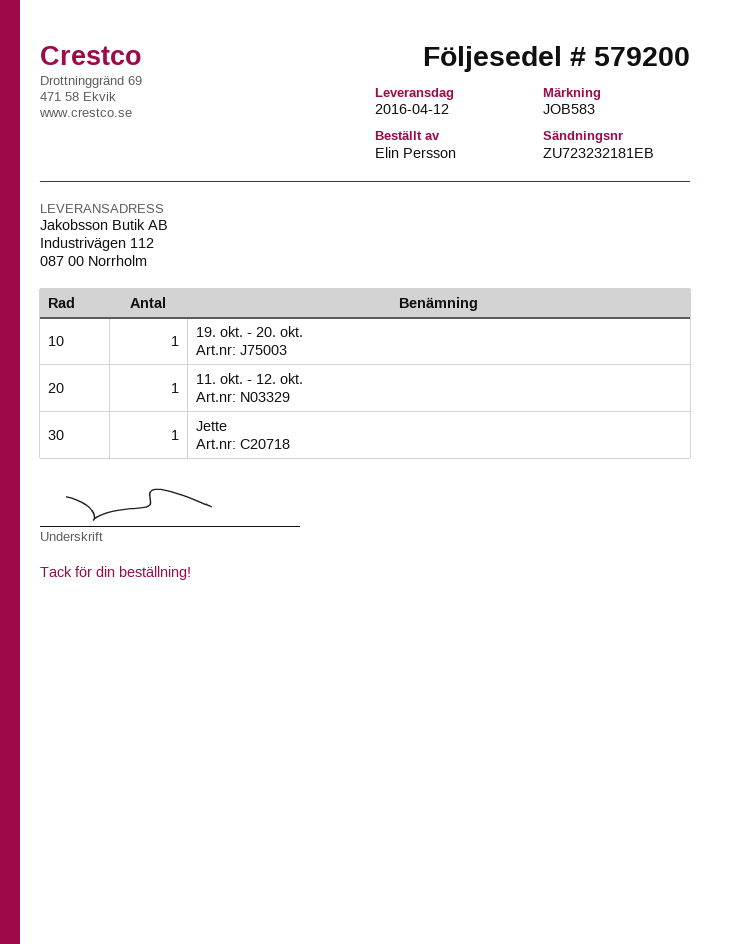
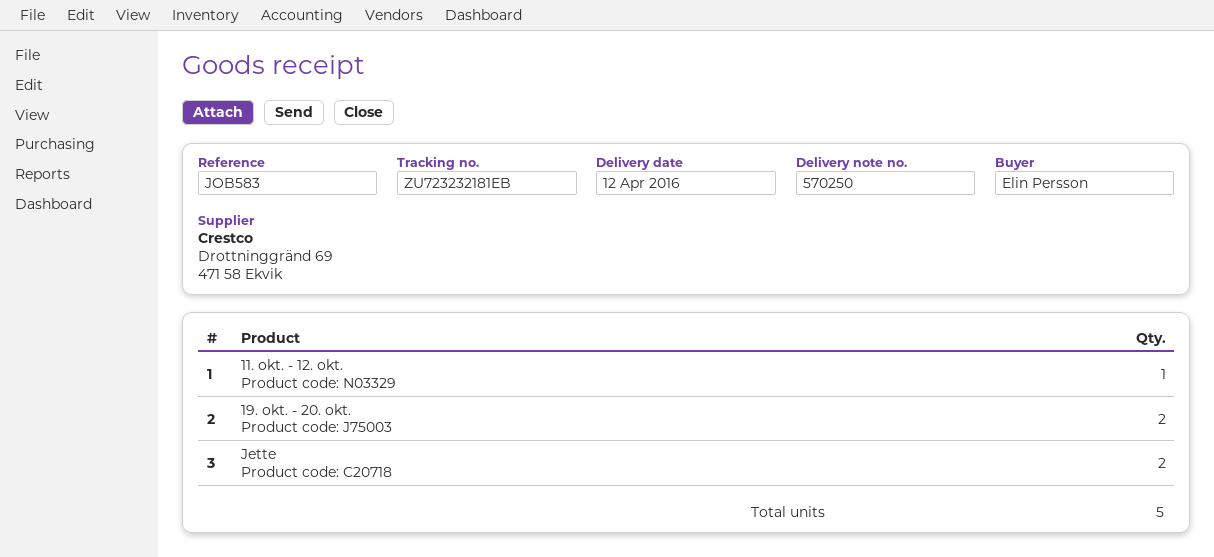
delivery note number: 579200 -> 570250
19. okt. - 20. okt.: 1 -> 2
Jette: 1 -> 2

